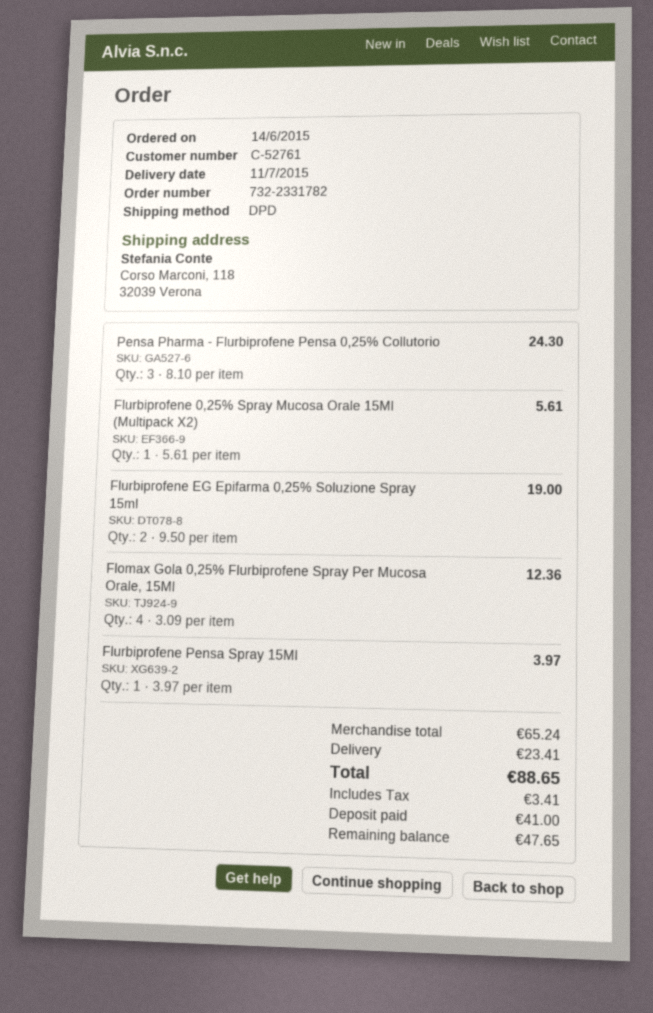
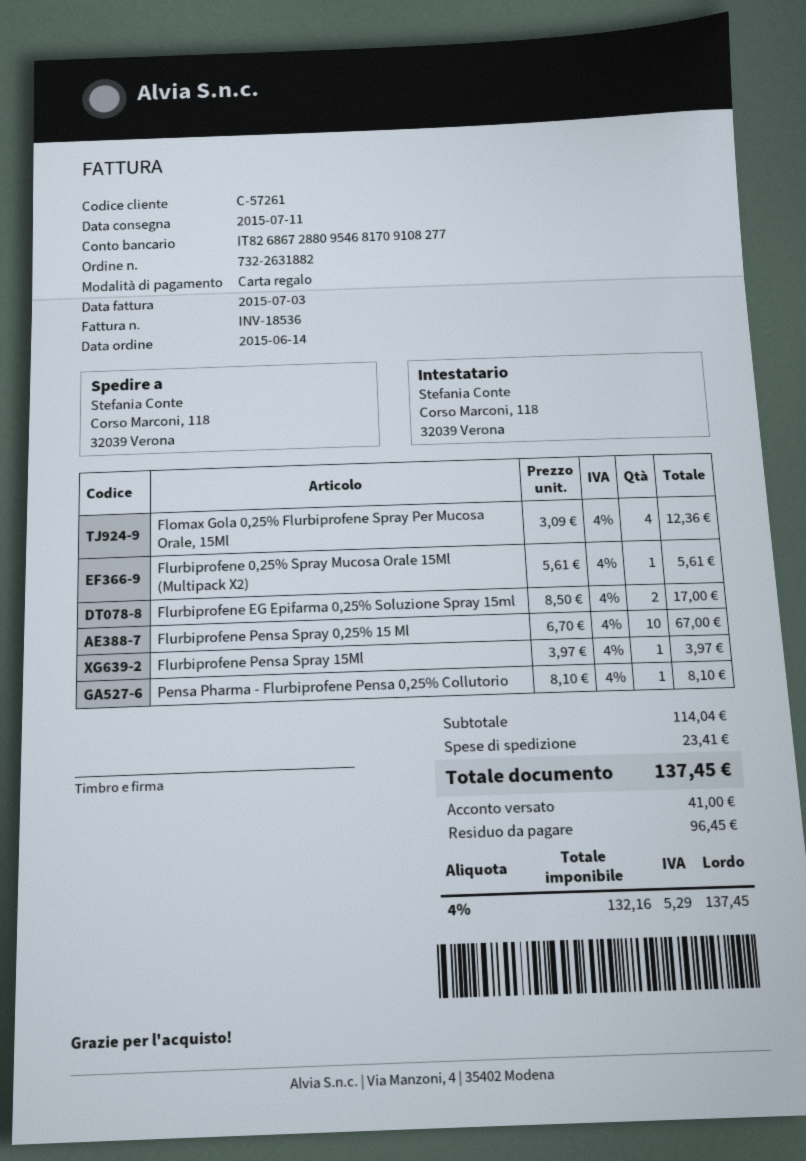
order number: 732-2331782 -> 732-2631882
customer number: C-52761 -> C-57261
Pensa Pharma - Flurbiprofene Pensa 0,25% Collutorio: 3 x 8.10 = 24.30 -> 1 x 8.10 = 8.10
Flurbiprofene EG Epifarma 0,25% Soluzione Spray 15ml: 2 x 9.50 = 19.00 -> 2 x 8.50 = 17.00
Flurbiprofene Pensa Spray 0,25% 15 Ml: none -> 10 x 6.70 = 67.00
subtotal: 65.24 -> 114.04
tax: 3.41 -> 5.29
total: 88.65 -> 137.45
balance: 47.65 -> 96.45

